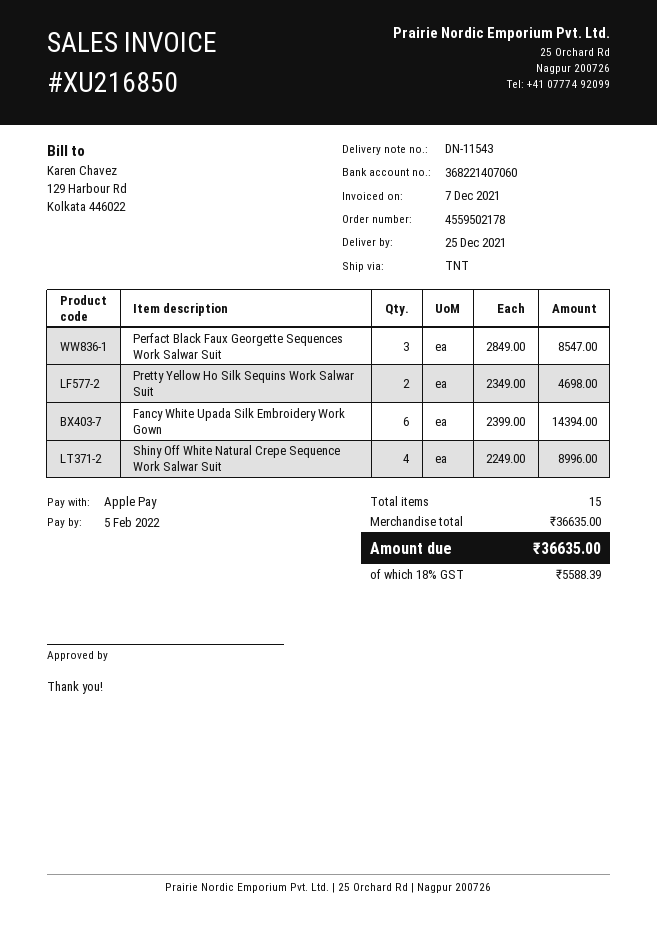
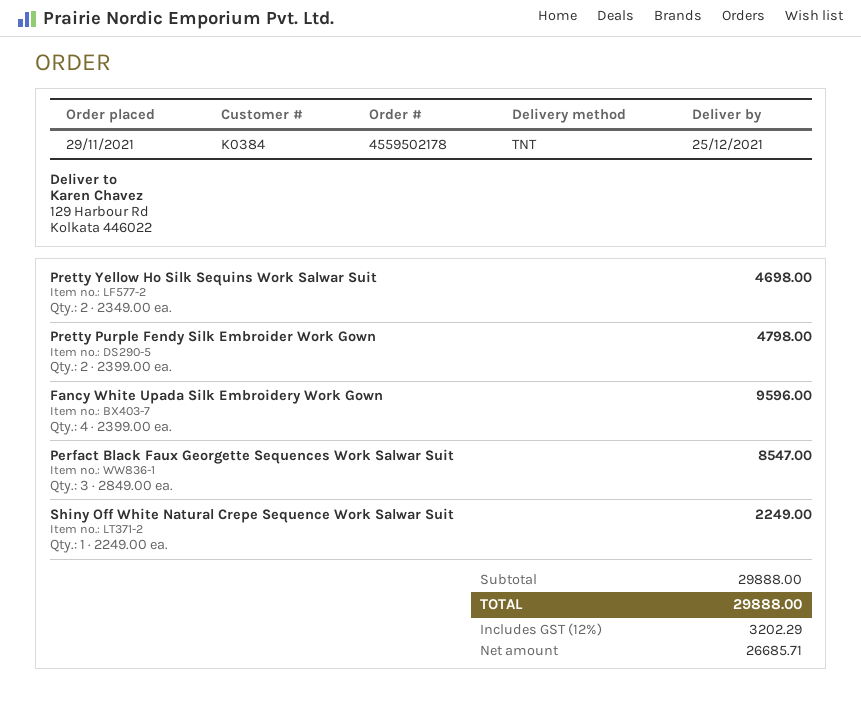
Fancy White Upada Silk Embroidery Work Gown: 6 x 2399.00 = 14394.00 -> 4 x 2399.00 = 9596.00
Shiny Off White Natural Crepe Sequence Work Salwar Suit: 4 x 2249.00 = 8996.00 -> 1 x 2249.00 = 2249.00
Pretty Purple Fendy Silk Embroider Work Gown: none -> 2 x 2399.00 = 4798.00
subtotal: 36635.00 -> 29888.00
tax: 18% = 5588.39 -> 12% = 3202.29
total: 36635.00 -> 29888.00

